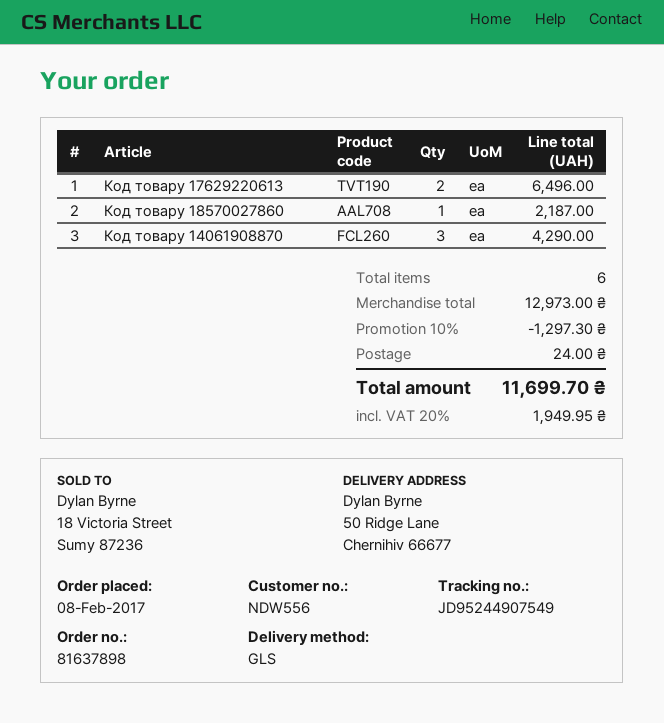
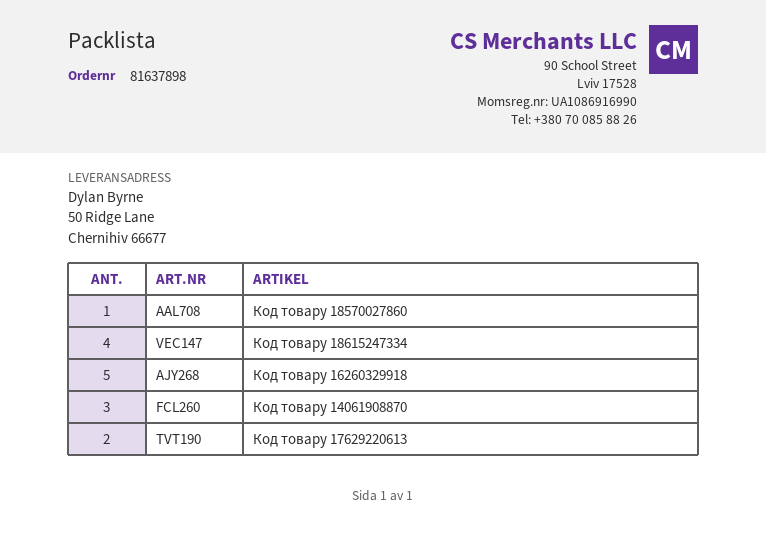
Код товару 18615247334: none -> 4
Код товару 16260329918: none -> 5

